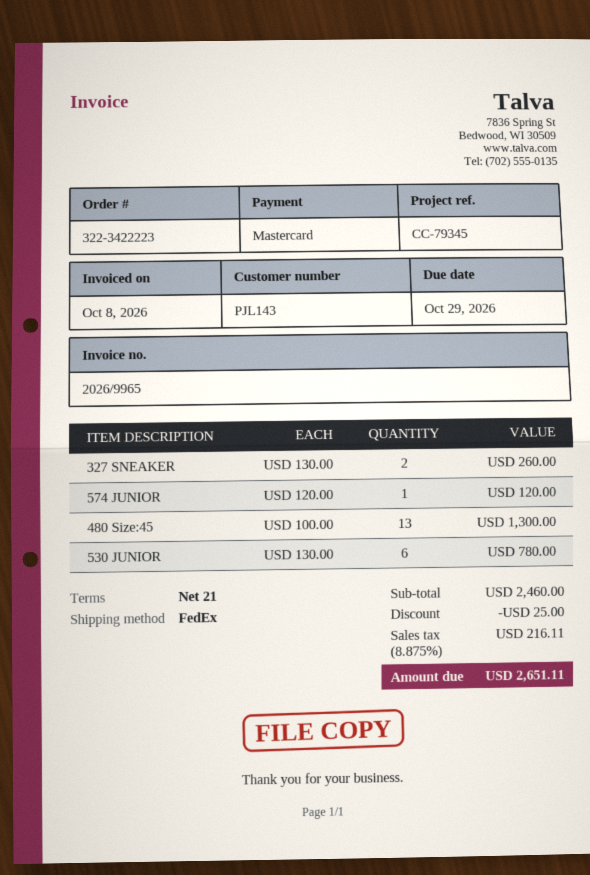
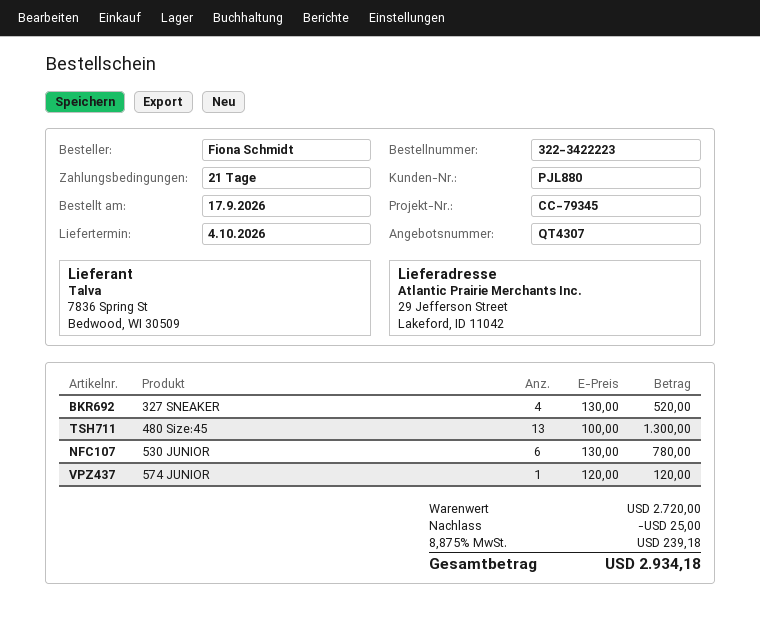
customer number: PJL143 -> PJL880
327 SNEAKER: 2 x 130.00 = 260.00 -> 4 x 130.00 = 520.00
subtotal: 2460.00 -> 2720.00
tax: 8.875% = 216.11 -> 8.875% = 239.18
total: 2651.11 -> 2934.18

